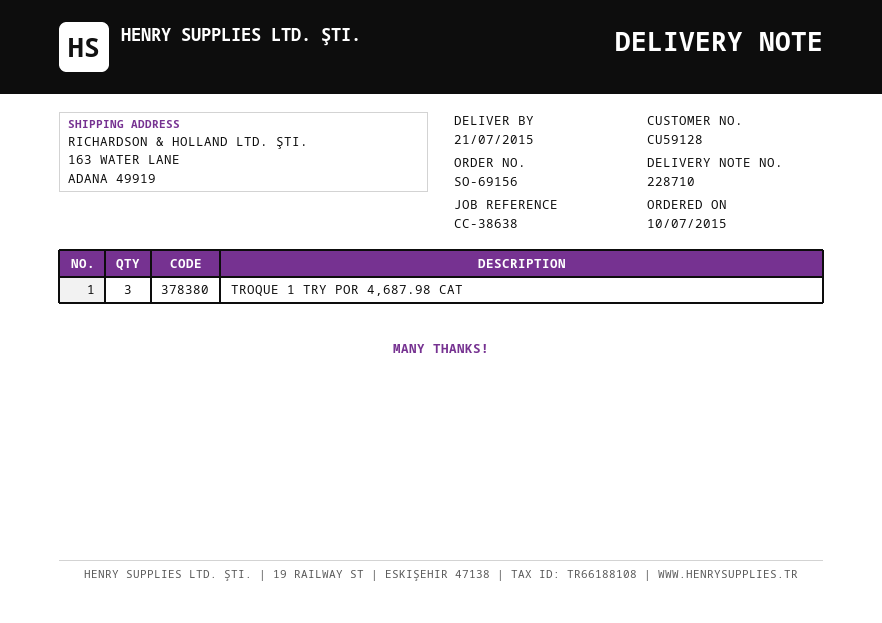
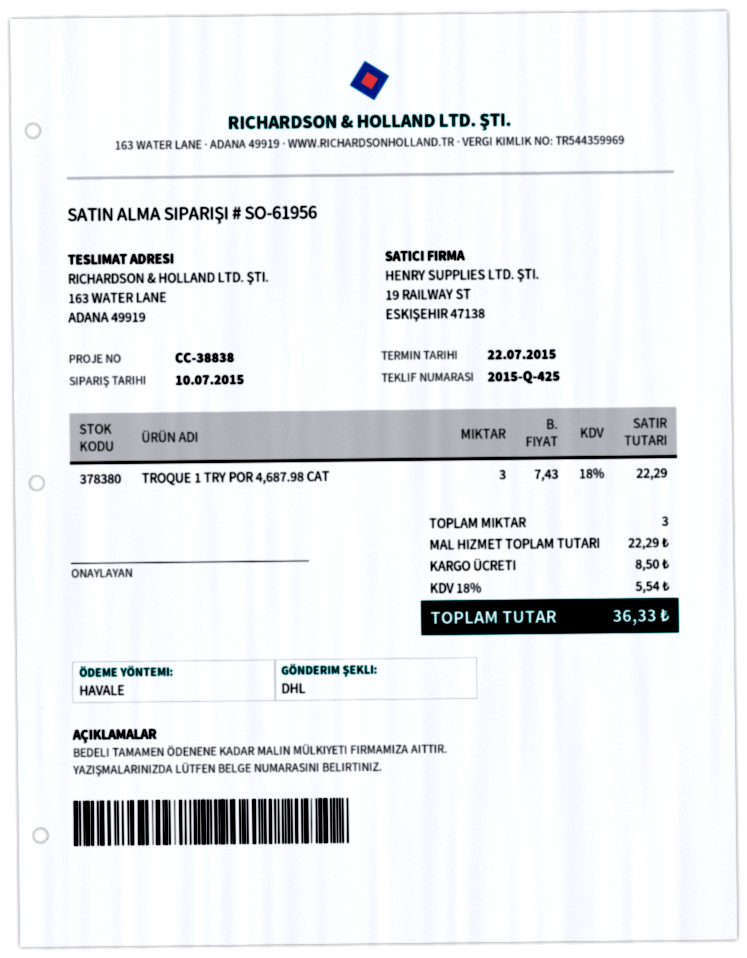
order number: SO-69156 -> SO-61956
delivery date: 2015-07-21 -> 2015-07-22
reference: CC-38638 -> CC-38838

